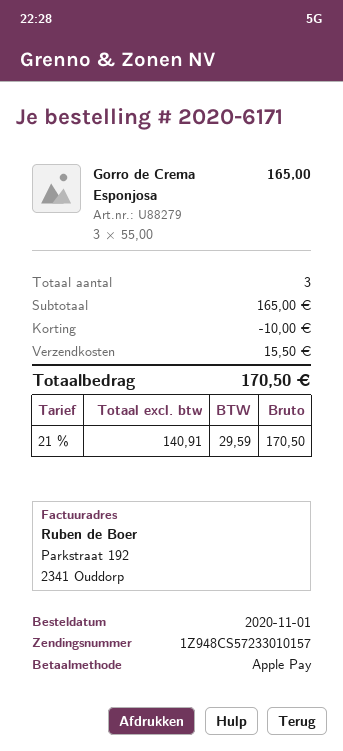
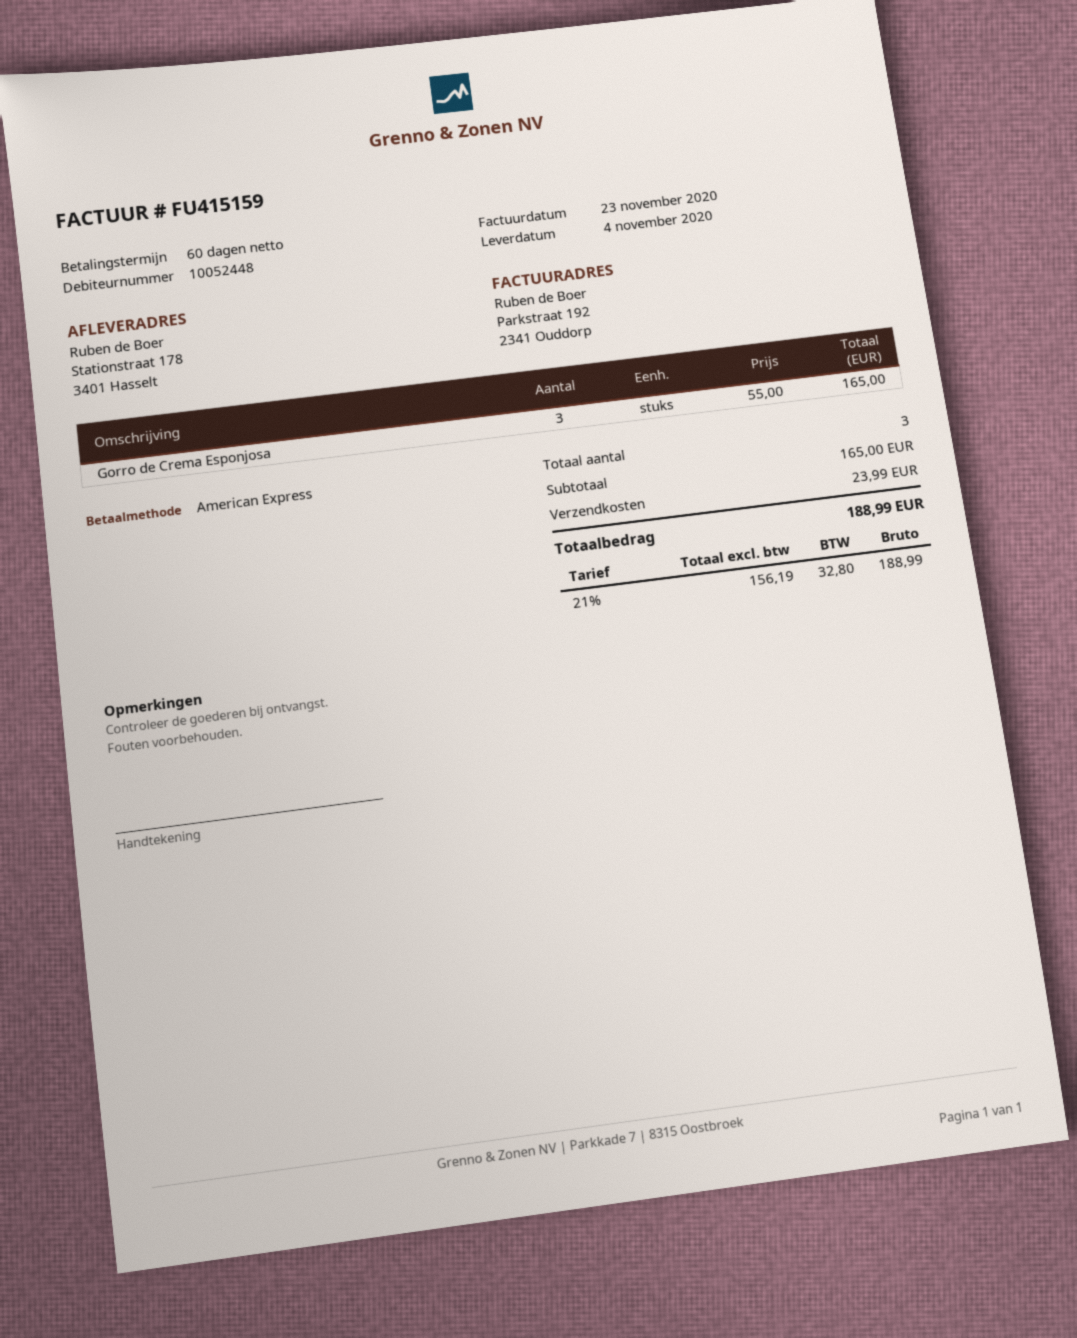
payment method: Apple Pay -> American Express
discount: 10.00 -> none
shipping: 15.50 -> 23.99
net: 140.91 -> 156.19
tax: 21% = 29.59 -> 21% = 32.80
total: 170.50 -> 188.99

